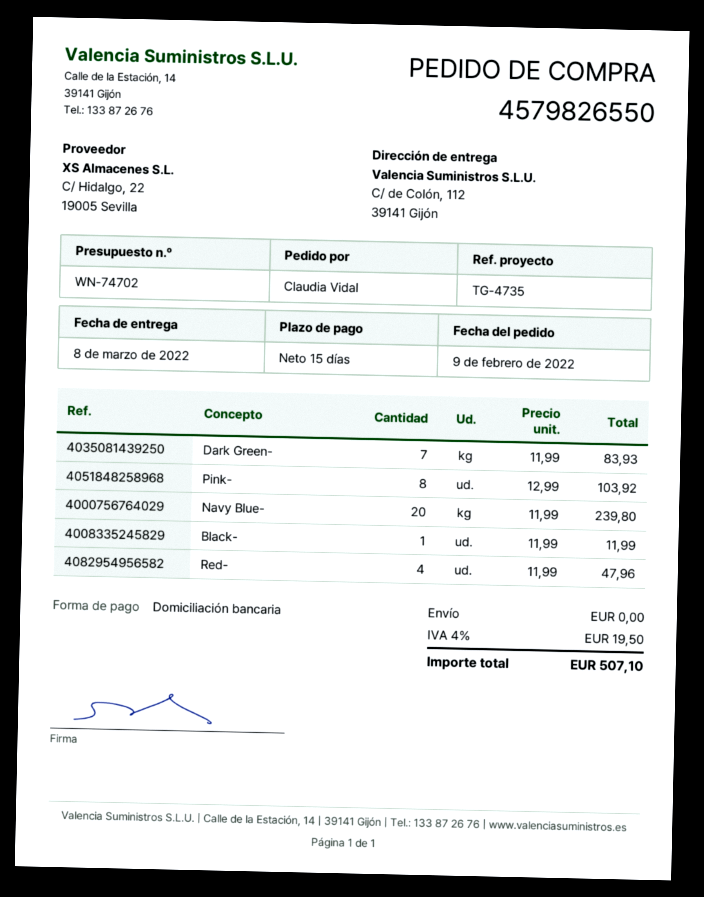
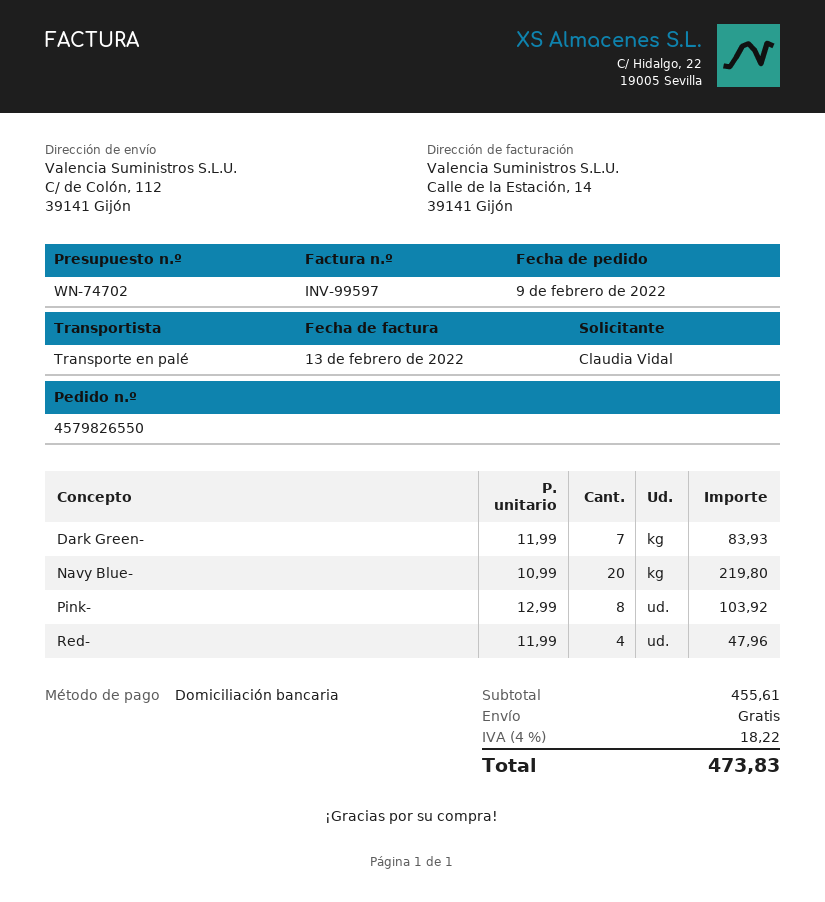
Navy Blue-: 20 x 11.99 = 239.80 -> 20 x 10.99 = 219.80
Black-: 1 x 11.99 = 11.99 -> none
tax: 4% = 19.50 -> 4% = 18.22
total: 507.10 -> 473.83

